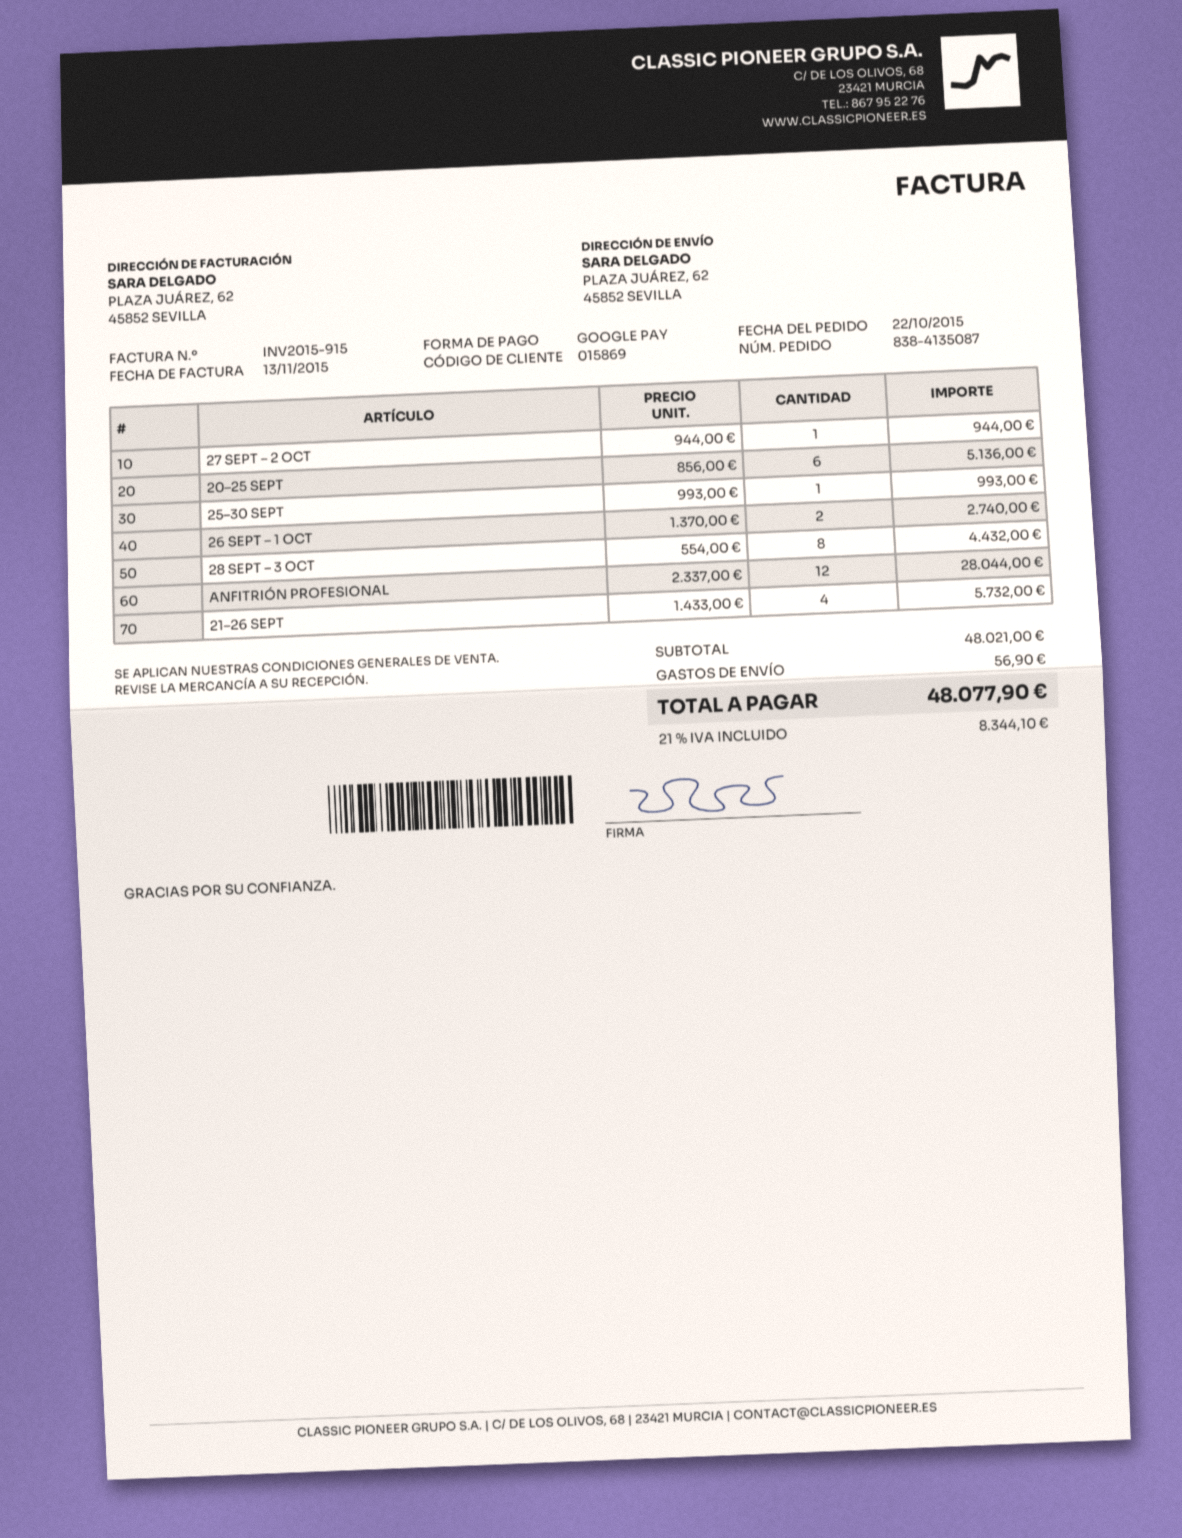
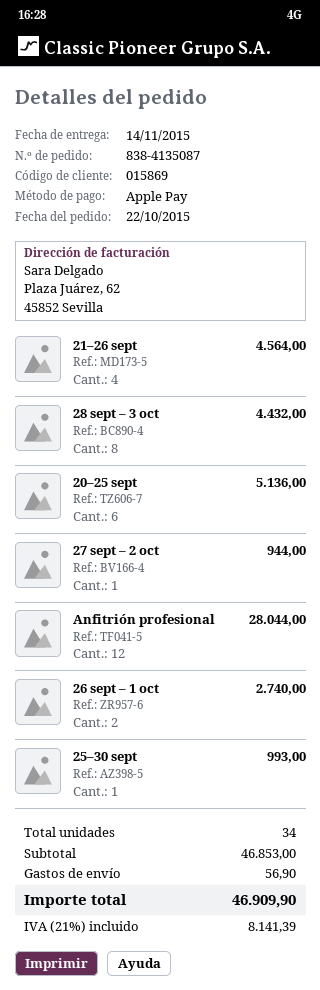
payment method: Google Pay -> Apple Pay
21–26 SEPT: 4 for 5732.00 -> 4 for 4564.00
subtotal: 48021.00 -> 46853.00
tax: 21% = 8344.10 -> 21% = 8141.39
total: 48077.90 -> 46909.90

